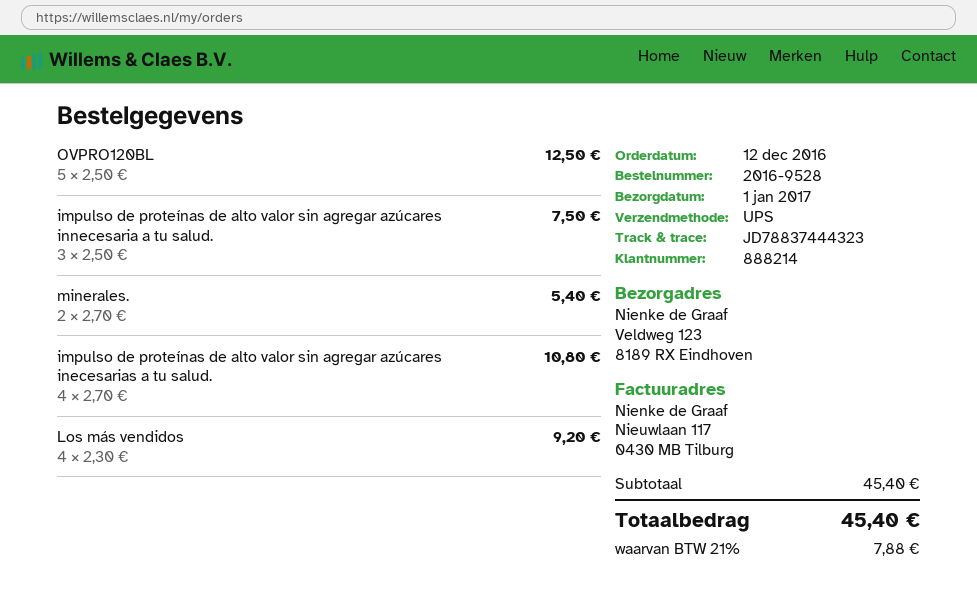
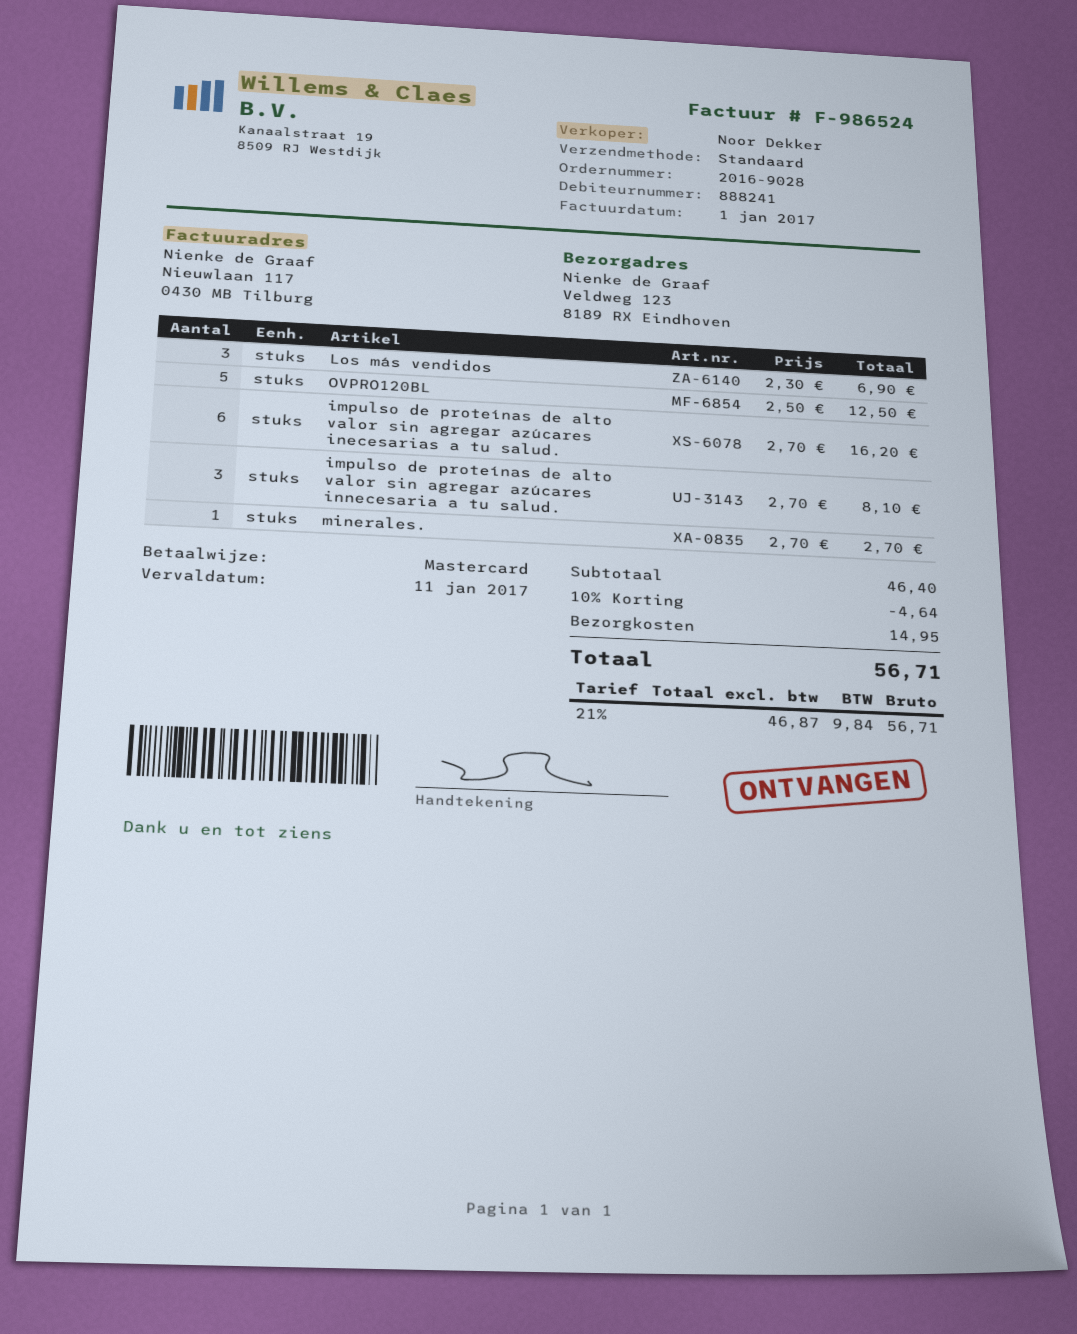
order number: 2016-9528 -> 2016-9028
customer number: 888214 -> 888241
shipping method: UPS -> standard
impulso de proteínas de alto valor sin agregar azúcares innecesaria a tu salud.: 3 x 2.50 = 7.50 -> 3 x 2.70 = 8.10
minerales.: 2 x 2.70 = 5.40 -> 1 x 2.70 = 2.70
impulso de proteínas de alto valor sin agregar azúcares inecesarias a tu salud.: 4 x 2.70 = 10.80 -> 6 x 2.70 = 16.20
Los más vendidos: 4 x 2.30 = 9.20 -> 3 x 2.30 = 6.90
subtotal: 45.40 -> 46.40
discount: none -> 10% = 4.64
shipping: none -> 14.95
tax: 21% = 7.88 -> 21% = 9.84
total: 45.40 -> 56.71

